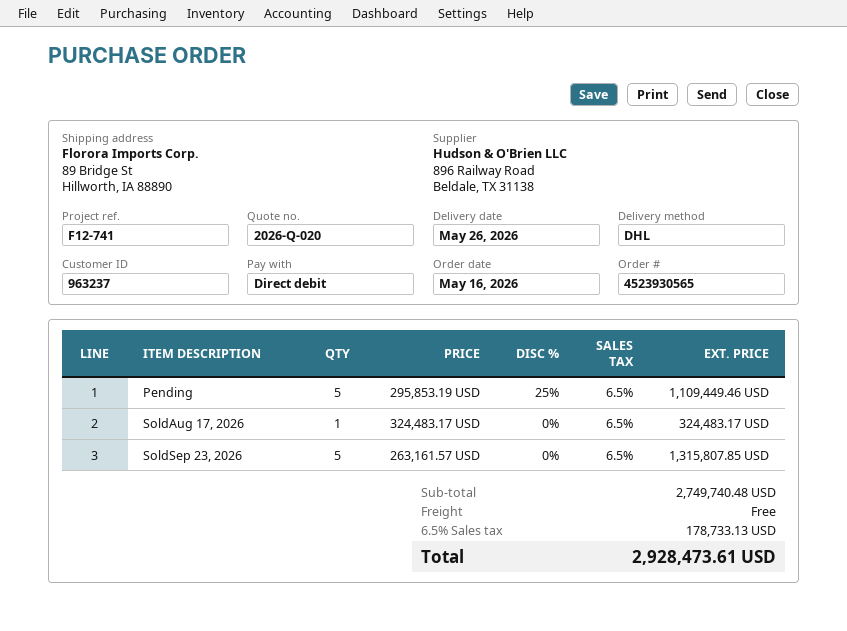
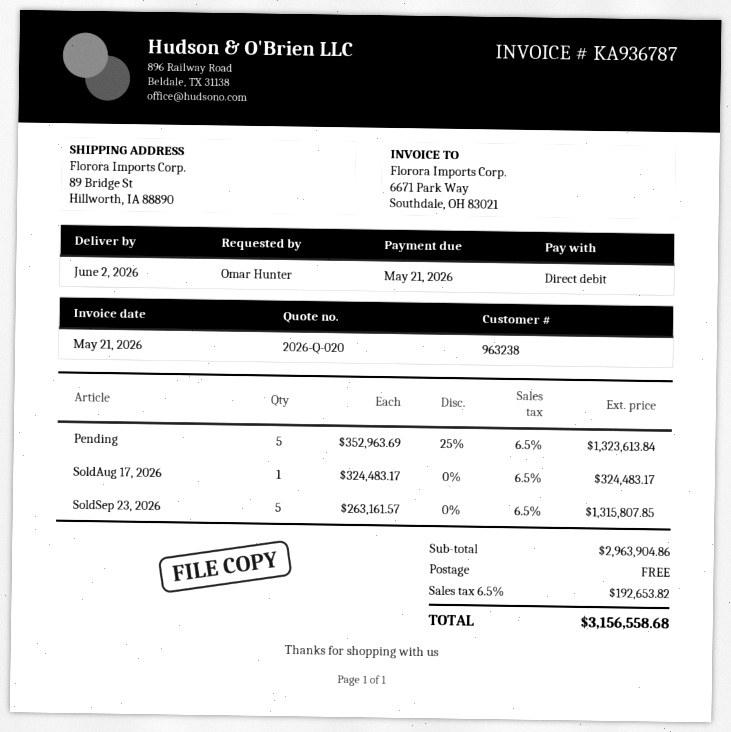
delivery date: 2026-05-26 -> 2026-06-02
customer number: 963237 -> 963238
Pending: 5 x 295853.19 - 25% = 1109449.46 -> 5 x 352963.69 - 25% = 1323613.84
subtotal: 2749740.48 -> 2963904.86
tax: 6.5% = 178733.13 -> 6.5% = 192653.82
total: 2928473.61 -> 3156558.68

